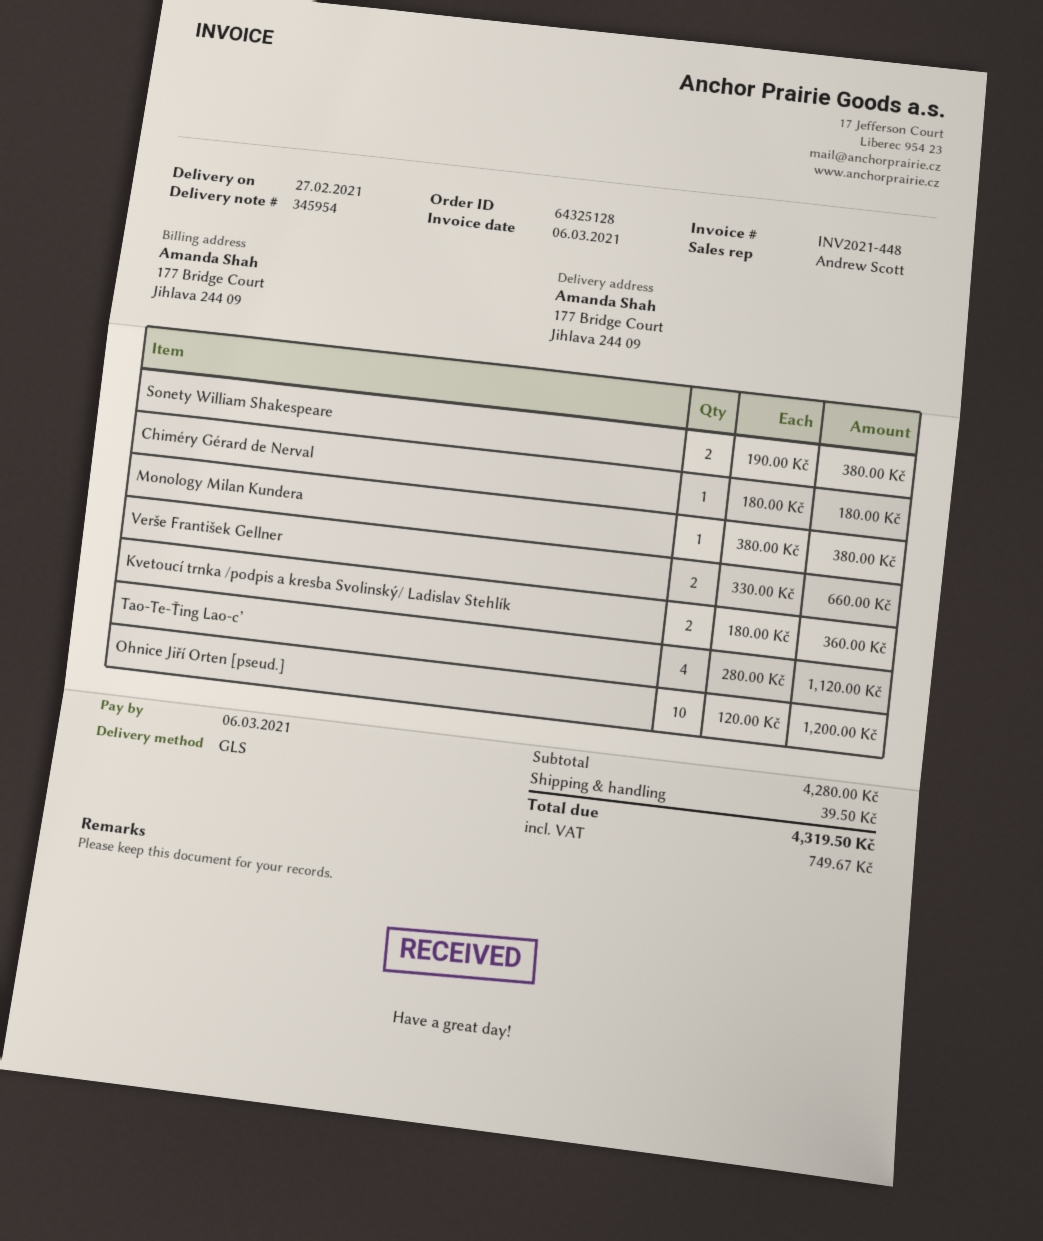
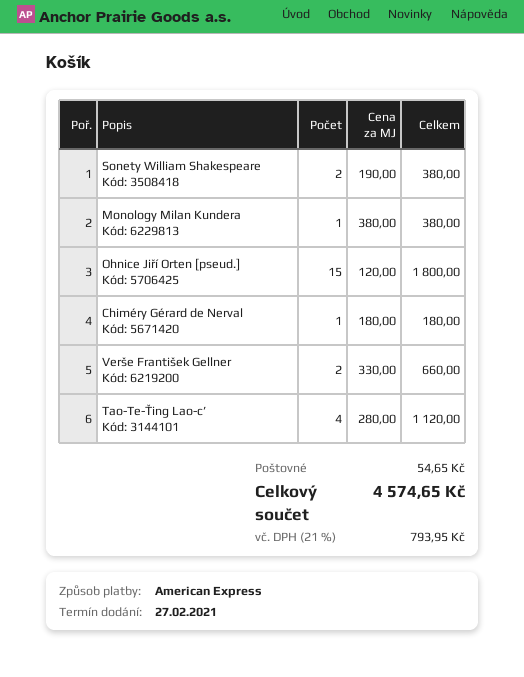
Kvetoucí trnka /podpis a kresba Svolinský/ Ladislav Stehlík: 2 x 180.00 = 360.00 -> none
Ohnice Jiří Orten [pseud.]: 10 x 120.00 = 1200.00 -> 15 x 120.00 = 1800.00
shipping: 39.50 -> 54.65
tax: 749.67 -> 793.95
total: 4319.50 -> 4574.65

